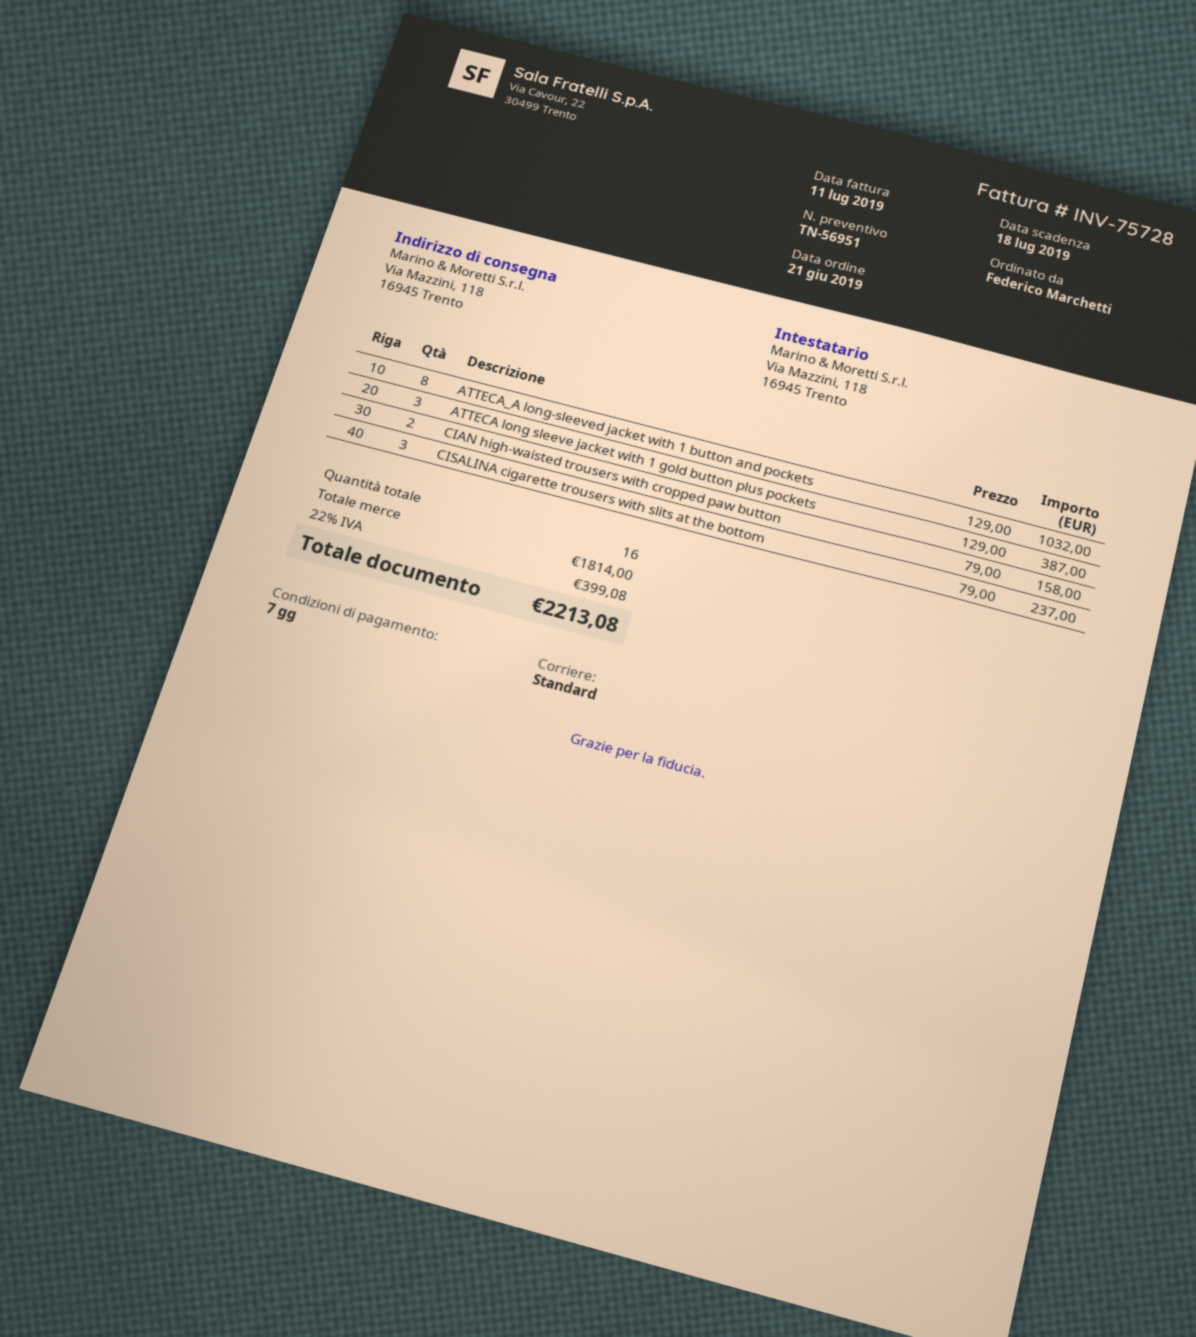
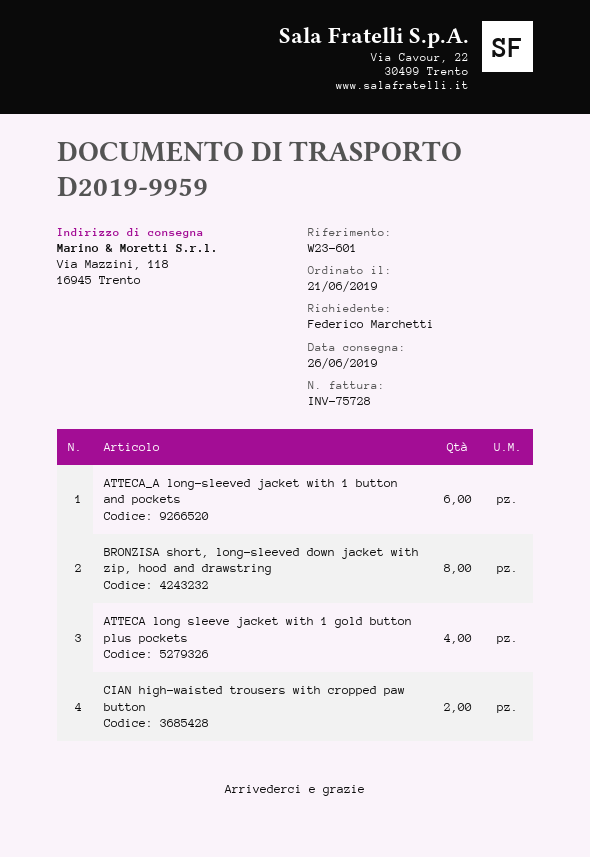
ATTECA_A long-sleeved jacket with 1 button and pockets: 8 -> 6
ATTECA long sleeve jacket with 1 gold button plus pockets: 3 -> 4
CISALINA cigarette trousers with slits at the bottom: 3 -> none
BRONZISA short, long-sleeved down jacket with zip, hood and drawstring: none -> 8

